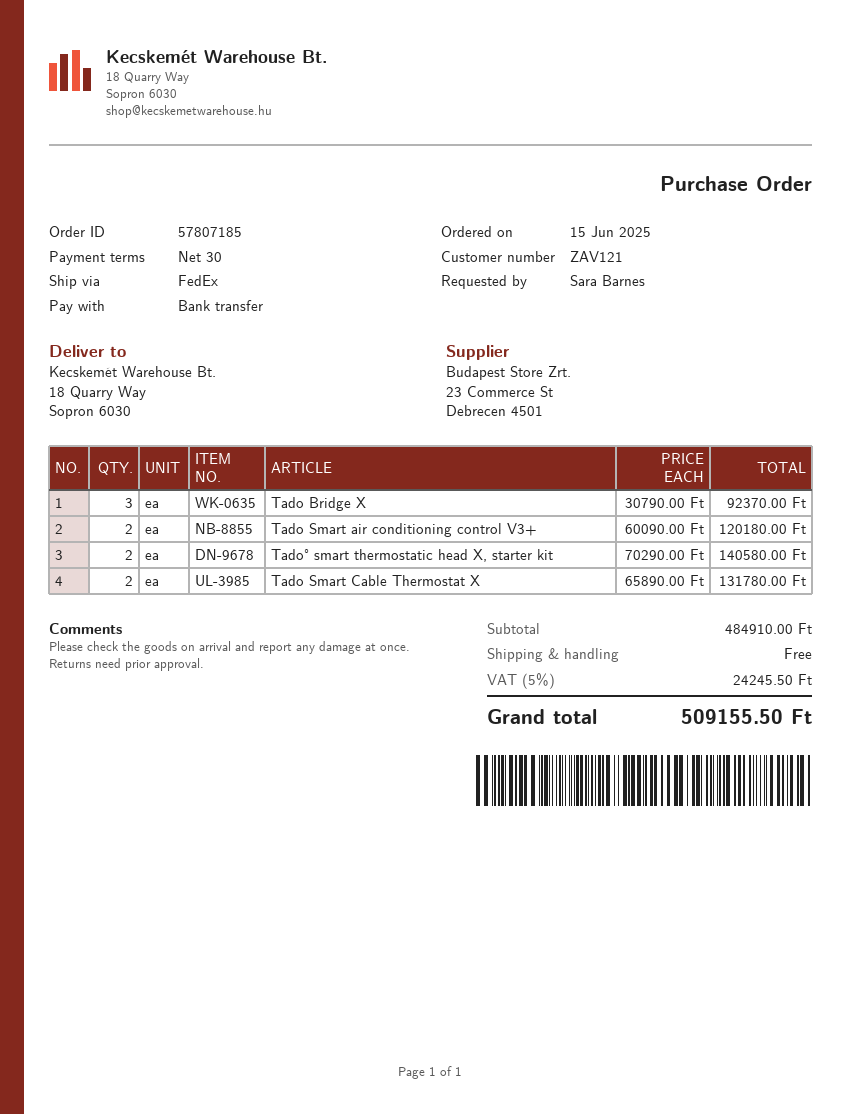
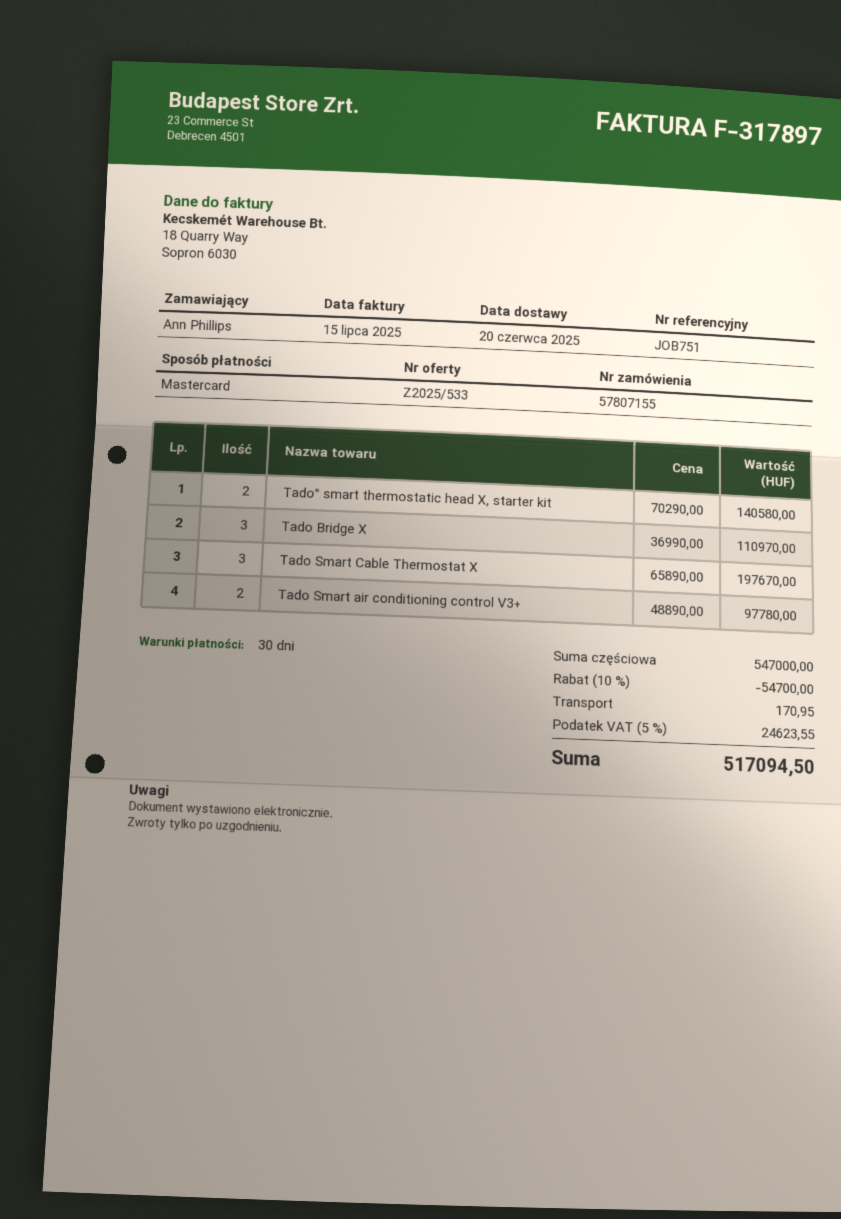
order number: 57807185 -> 57807155
ordered by: Sara Barnes -> Ann Phillips
payment method: bank transfer -> Mastercard
Tado Bridge X: 3 x 30790.00 = 92370.00 -> 3 x 36990.00 = 110970.00
Tado Smart air conditioning control V3+: 2 x 60090.00 = 120180.00 -> 2 x 48890.00 = 97780.00
Tado Smart Cable Thermostat X: 2 x 65890.00 = 131780.00 -> 3 x 65890.00 = 197670.00
subtotal: 484910.00 -> 547000.00
discount: none -> 10% = 54700.00
shipping: 0.00 -> 170.95
tax: 5% = 24245.50 -> 5% = 24623.55
total: 509155.50 -> 517094.50

